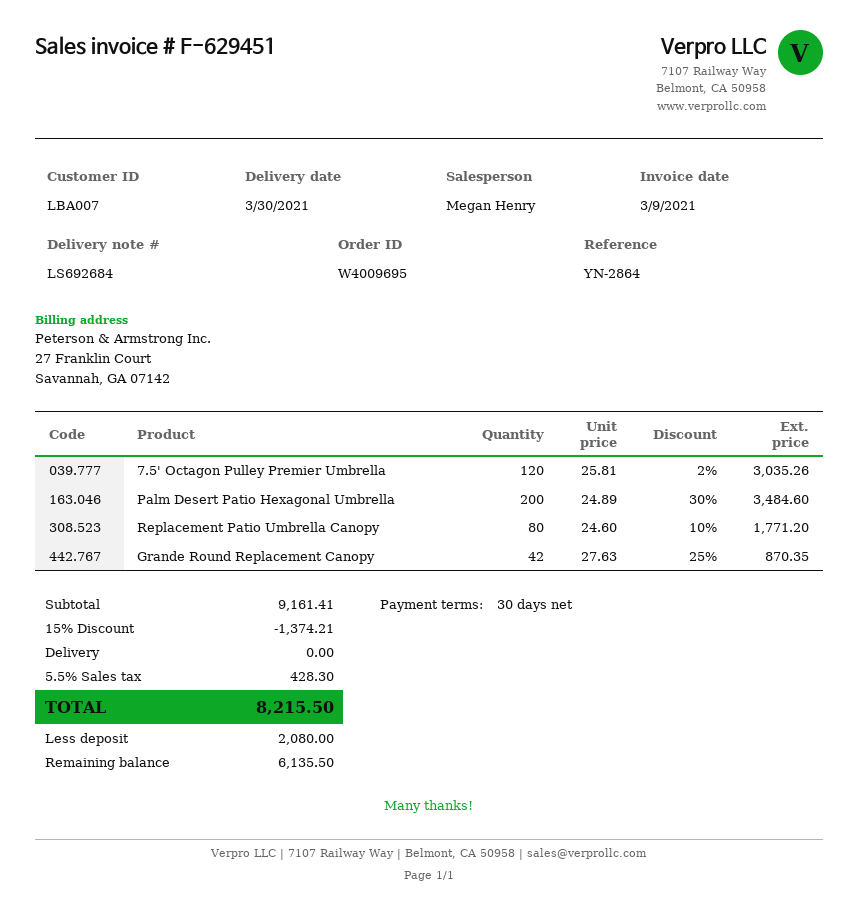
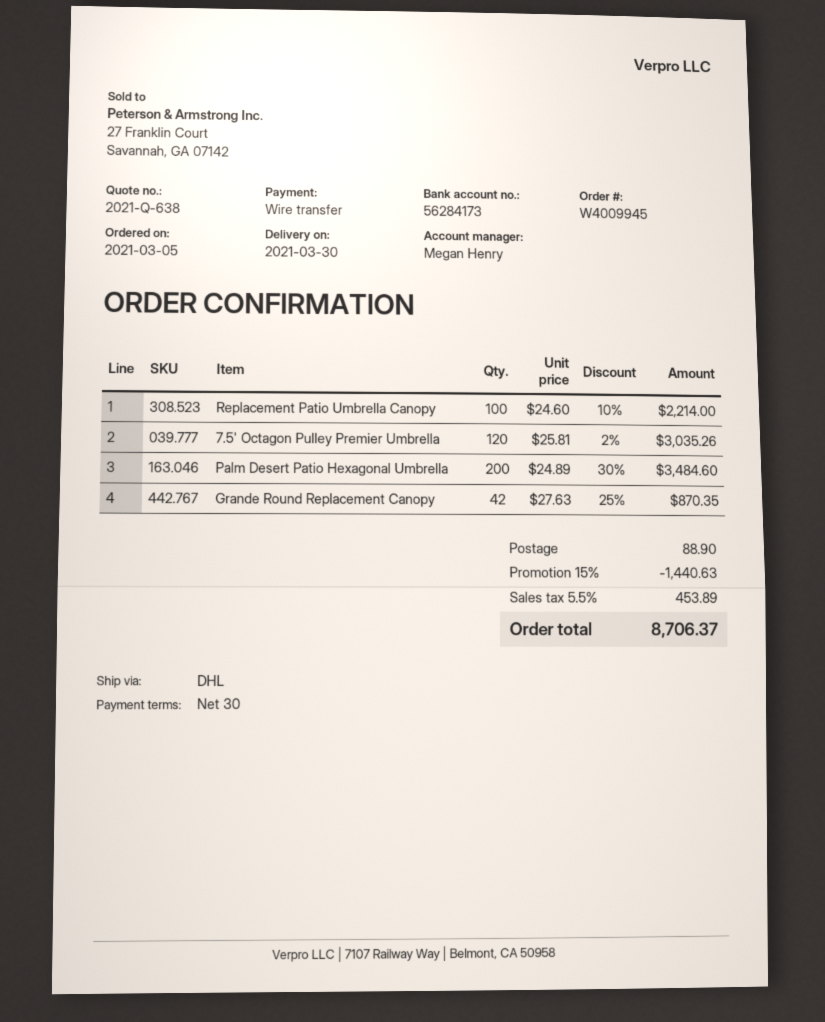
order number: W4009695 -> W4009945
Replacement Patio Umbrella Canopy: 80 x 24.60 - 10% = 1771.20 -> 100 x 24.60 - 10% = 2214.00
discount: 15% = 1374.21 -> 15% = 1440.63
shipping: 0.00 -> 88.90
tax: 5.5% = 428.30 -> 5.5% = 453.89
total: 8215.50 -> 8706.37

